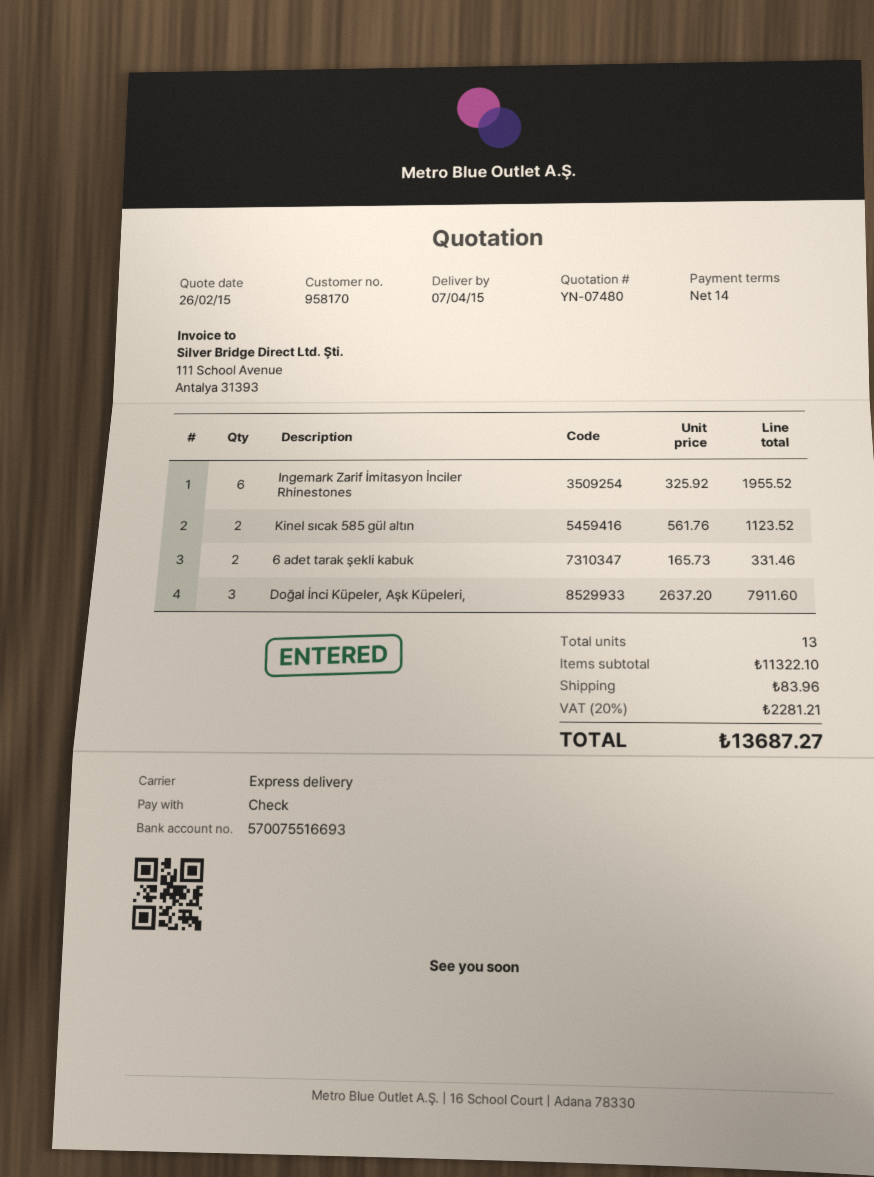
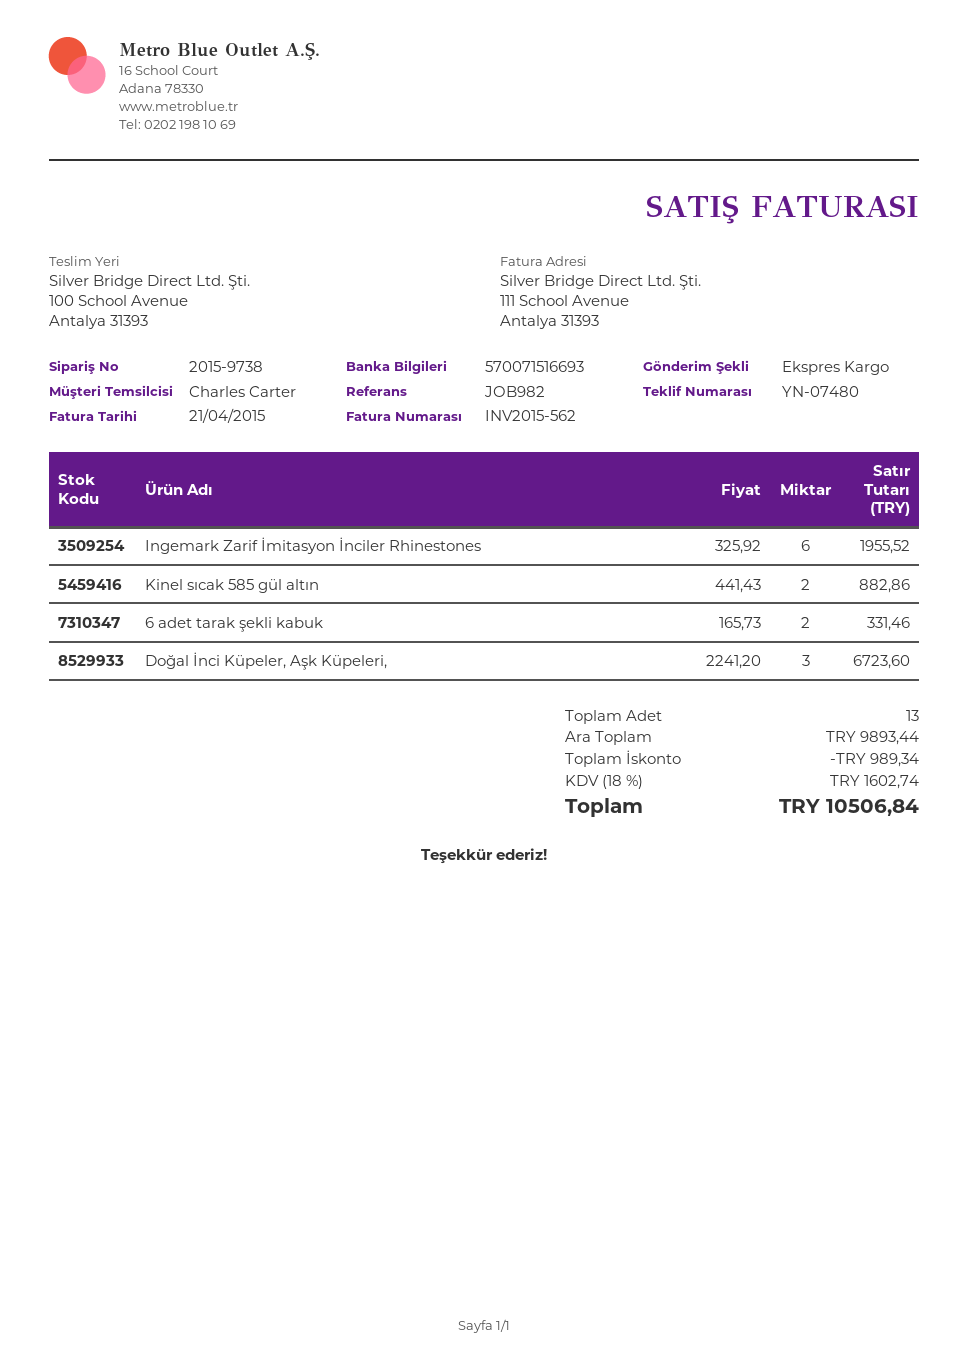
bank account: 570075516693 -> 570071516693
Kinel sıcak 585 gül altın: 2 x 561.76 = 1123.52 -> 2 x 441.43 = 882.86
Doğal İnci Küpeler, Aşk Küpeleri,: 3 x 2637.20 = 7911.60 -> 3 x 2241.20 = 6723.60
subtotal: 11322.10 -> 9893.44
discount: none -> 989.34
shipping: 83.96 -> none
tax: 20% = 2281.21 -> 18% = 1602.74
total: 13687.27 -> 10506.84

